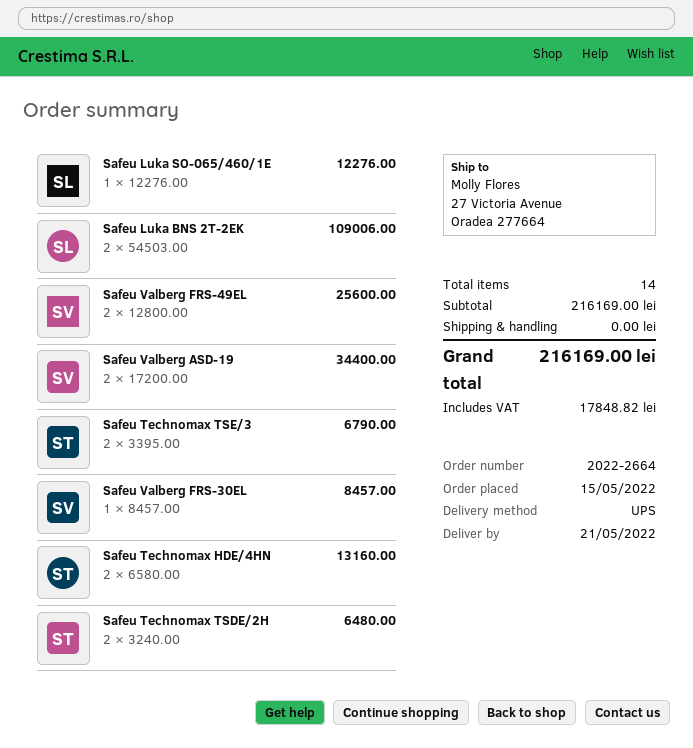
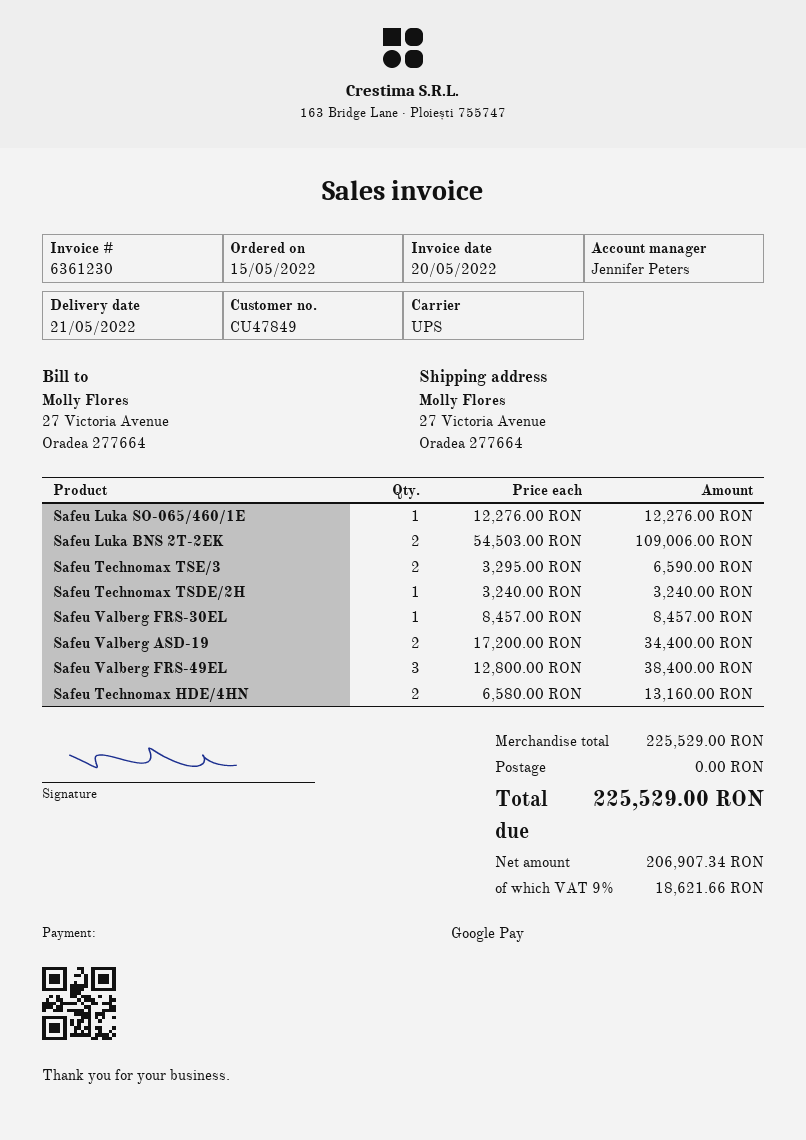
Safeu Valberg FRS-49EL: 2 x 12800.00 = 25600.00 -> 3 x 12800.00 = 38400.00
Safeu Technomax TSE/3: 2 x 3395.00 = 6790.00 -> 2 x 3295.00 = 6590.00
Safeu Technomax TSDE/2H: 2 x 3240.00 = 6480.00 -> 1 x 3240.00 = 3240.00
subtotal: 216169.00 -> 225529.00
tax: 17848.82 -> 18621.66
total: 216169.00 -> 225529.00

